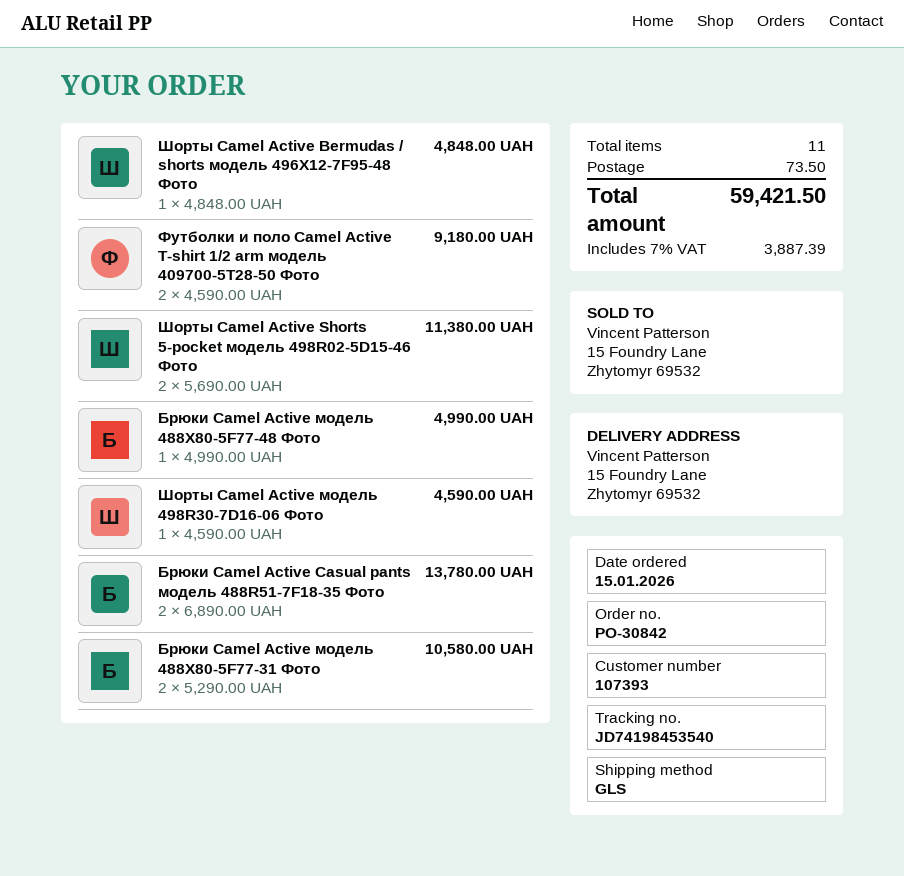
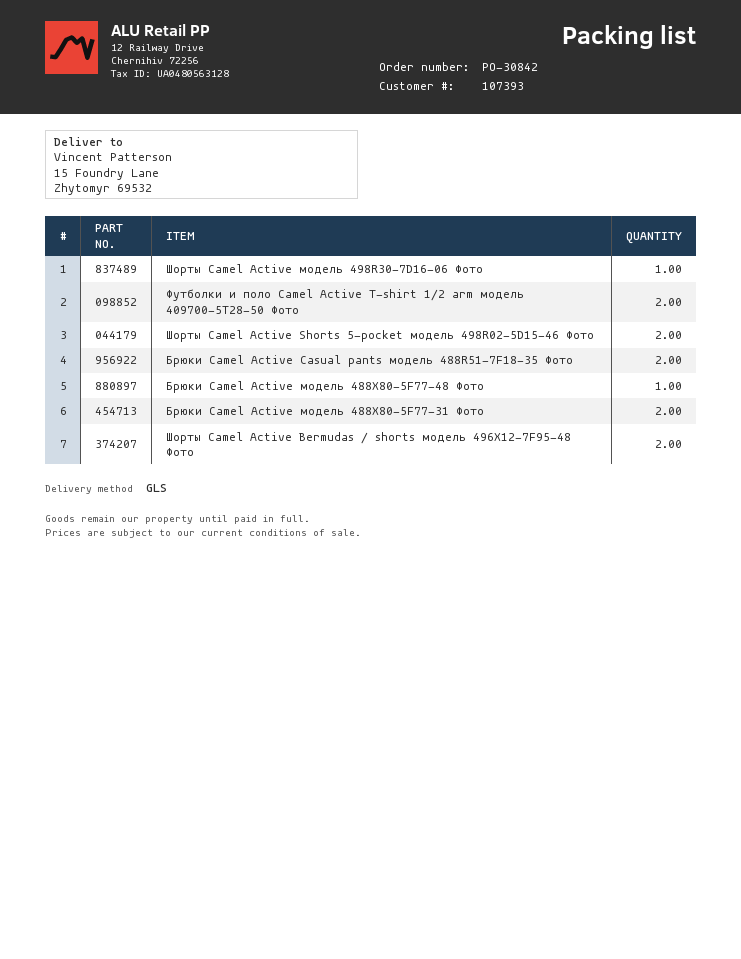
Шорты Camel Active Bermudas / shorts модель 496X12-7F95-48 Фото: 1 -> 2

